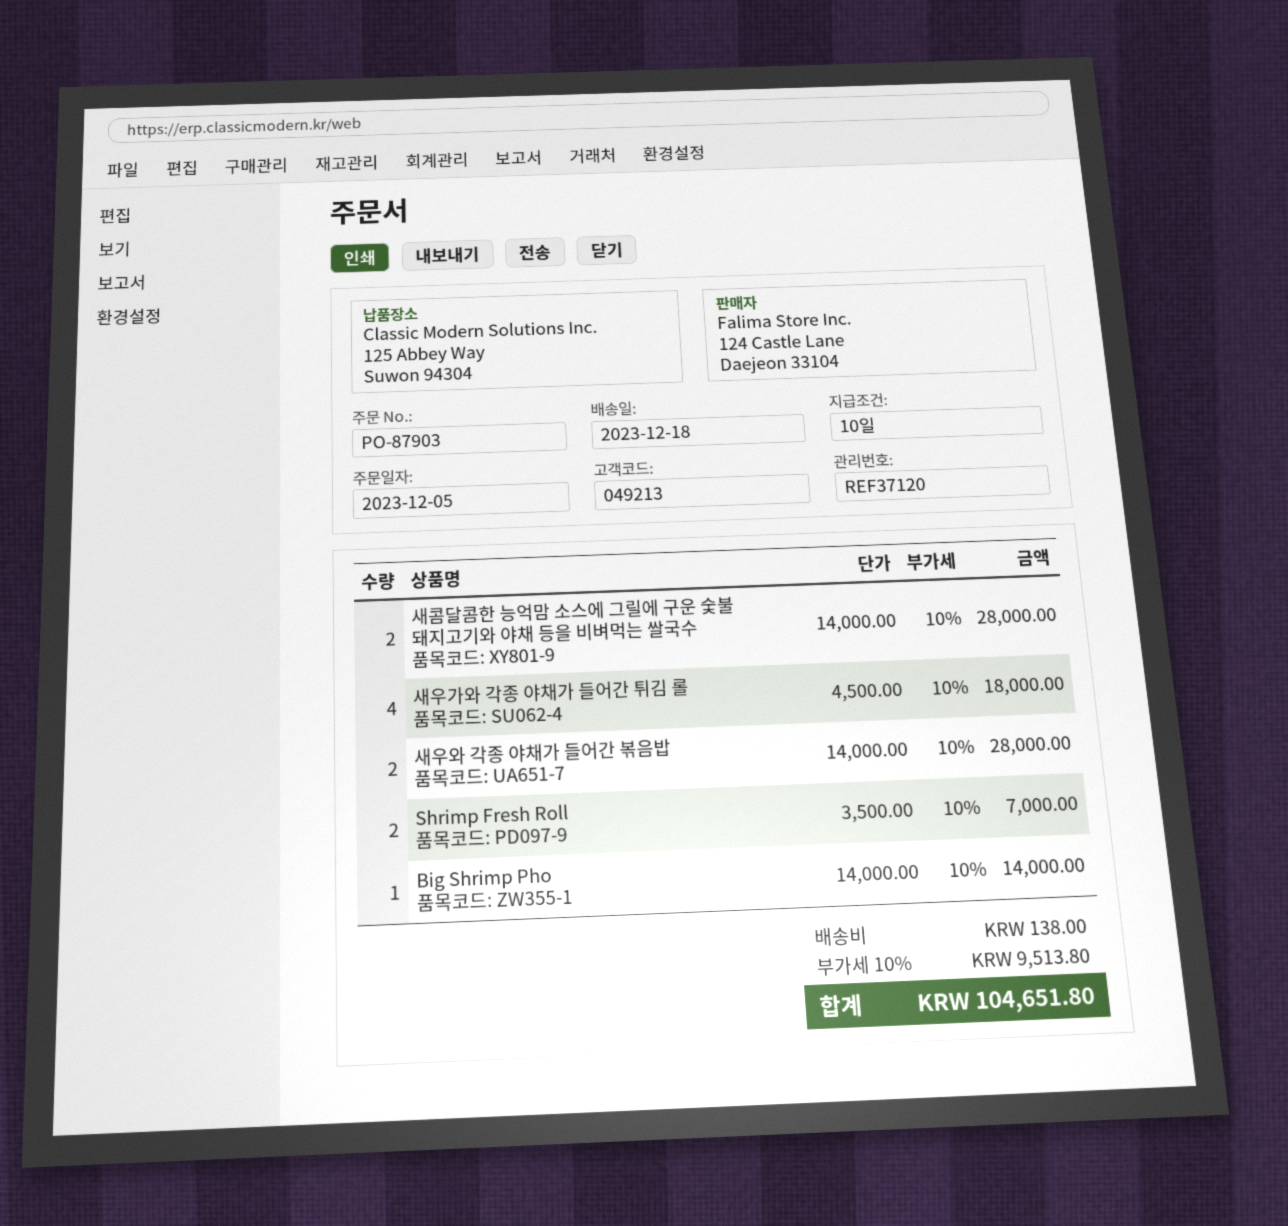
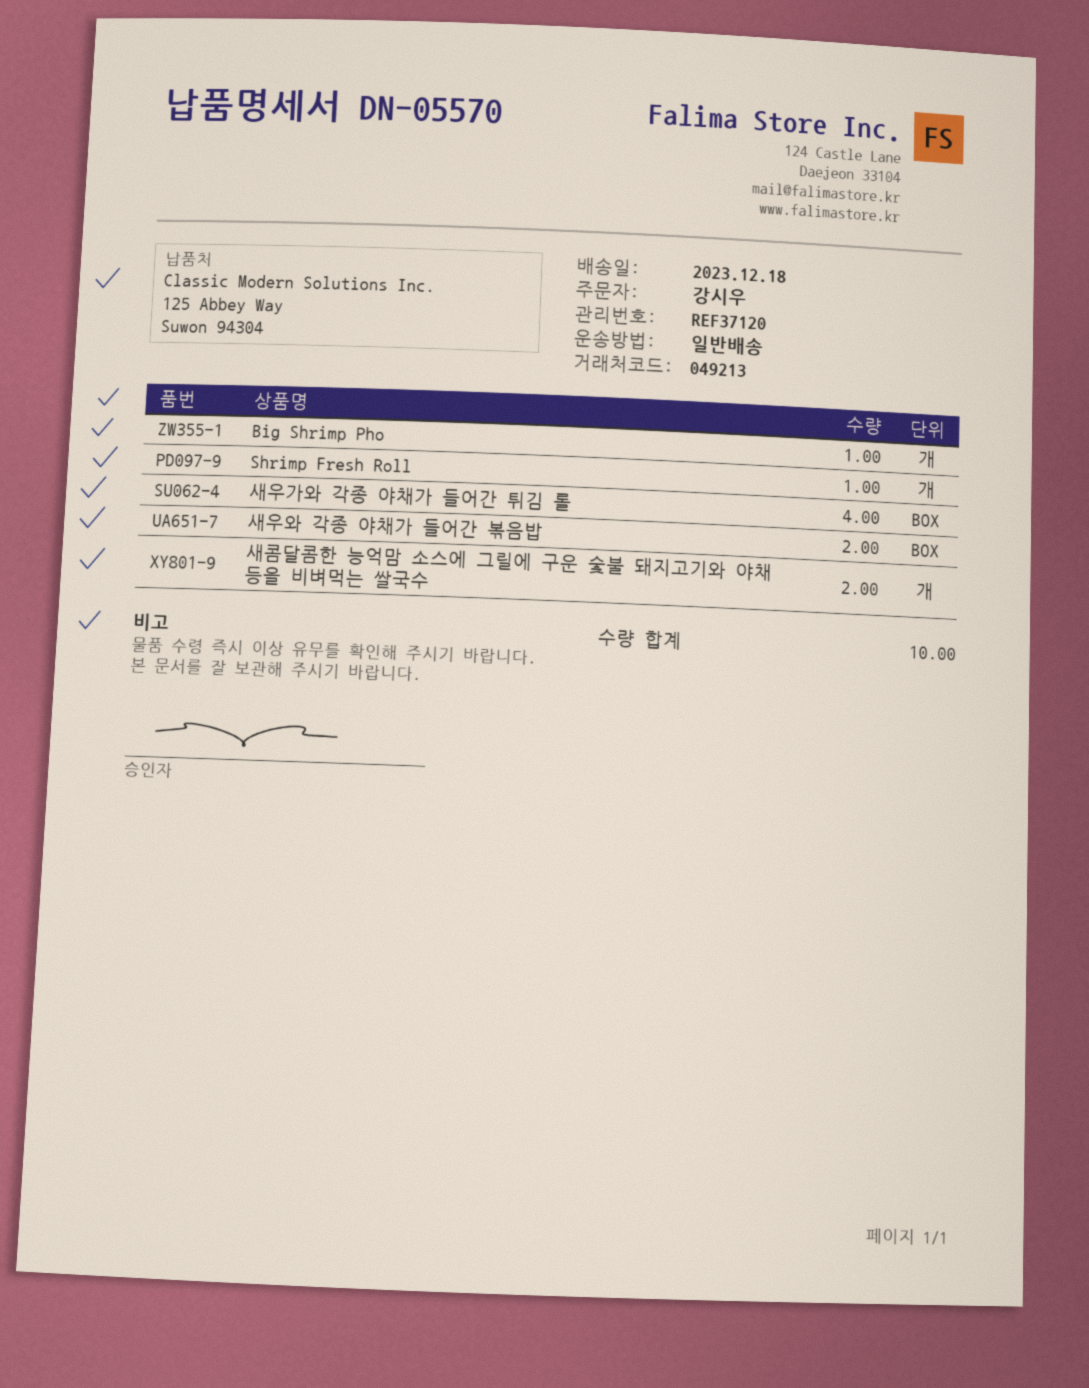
Shrimp Fresh Roll: 2 -> 1

